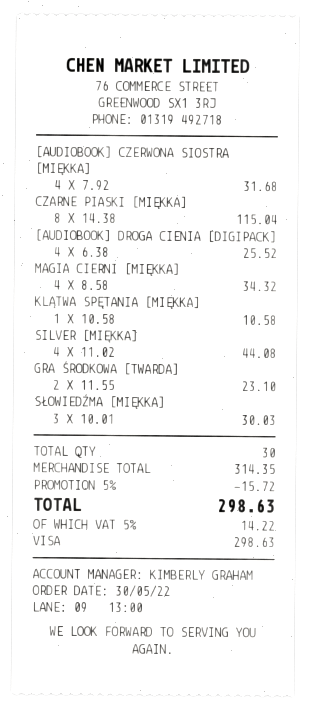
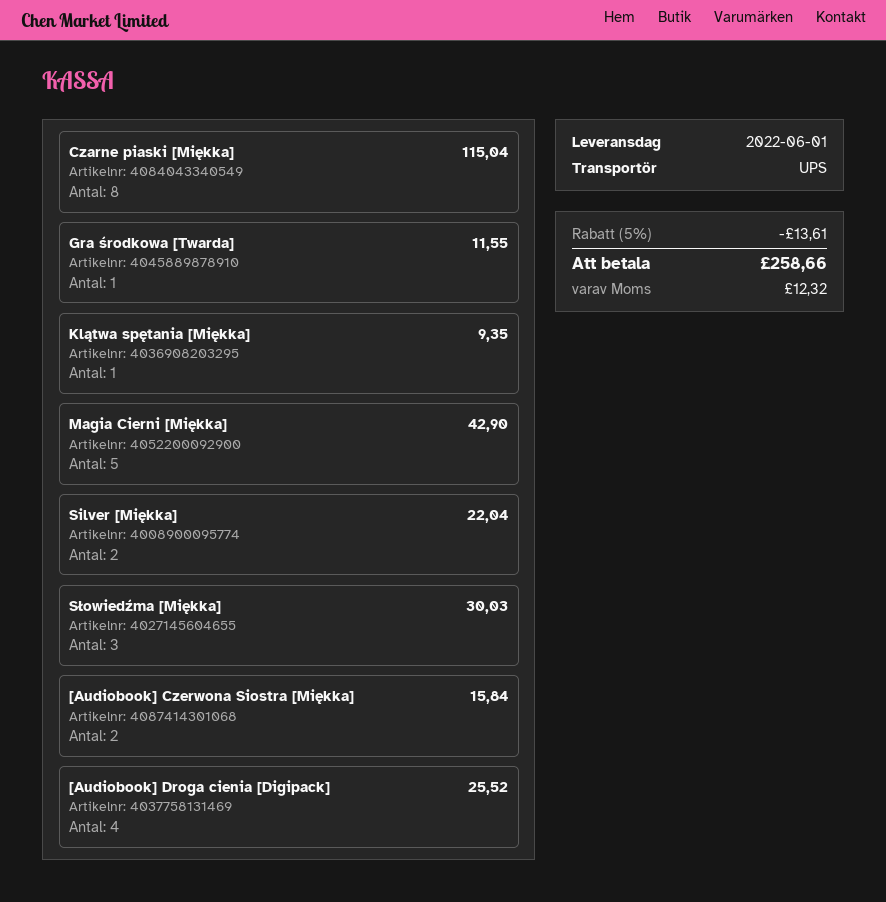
[AUDIOBOOK] CZERWONA SIOSTRA [MIĘKKA]: 4 for 31.68 -> 2 for 15.84
MAGIA CIERNI [MIĘKKA]: 4 for 34.32 -> 5 for 42.90
KLĄTWA SPĘTANIA [MIĘKKA]: 1 for 10.58 -> 1 for 9.35
SILVER [MIĘKKA]: 4 for 44.08 -> 2 for 22.04
GRA ŚRODKOWA [TWARDA]: 2 for 23.10 -> 1 for 11.55
discount: 5% = 15.72 -> 5% = 13.61
tax: 14.22 -> 12.32
total: 298.63 -> 258.66

